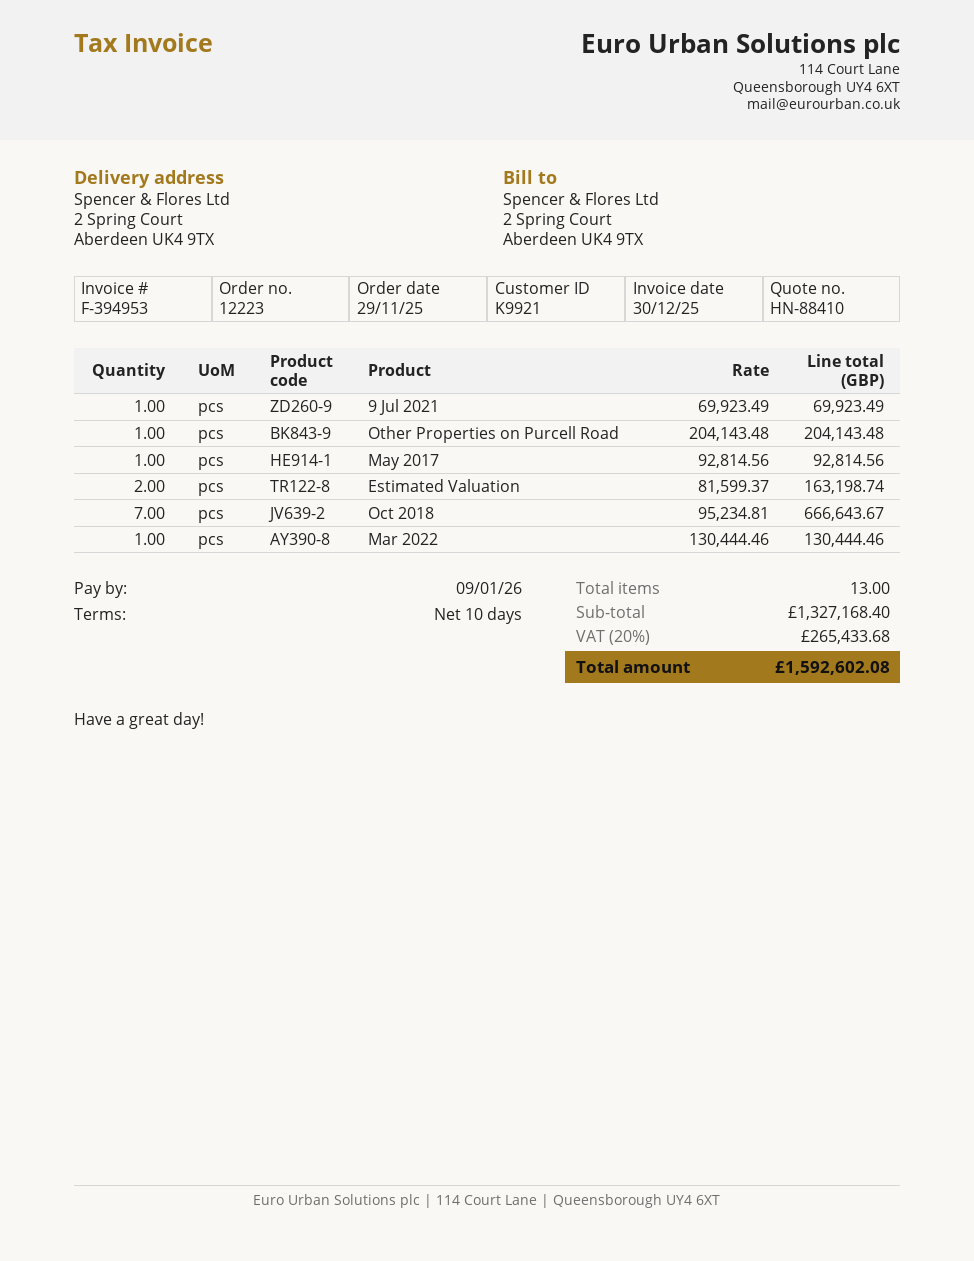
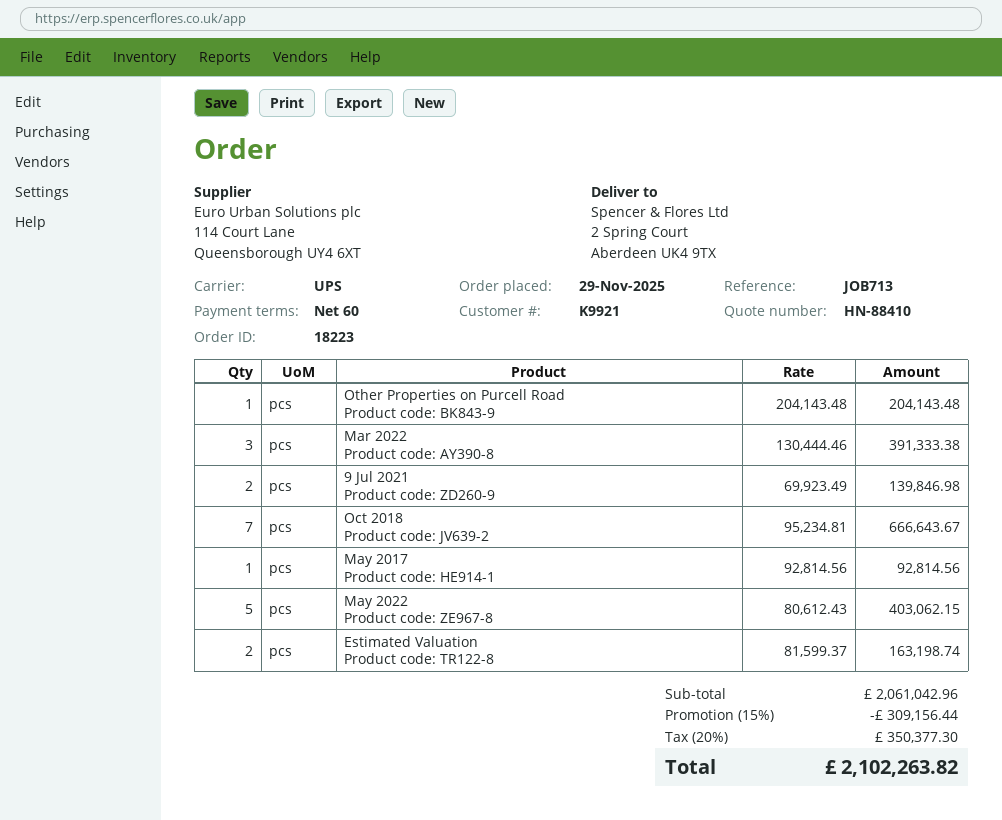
order number: 12223 -> 18223
payment terms: 10 days -> 60 days
9 Jul 2021: 1 x 69923.49 = 69923.49 -> 2 x 69923.49 = 139846.98
Mar 2022: 1 x 130444.46 = 130444.46 -> 3 x 130444.46 = 391333.38
May 2022: none -> 5 x 80612.43 = 403062.15
subtotal: 1327168.40 -> 2061042.96
discount: none -> 15% = 309156.44
tax: 20% = 265433.68 -> 20% = 350377.30
total: 1592602.08 -> 2102263.82

